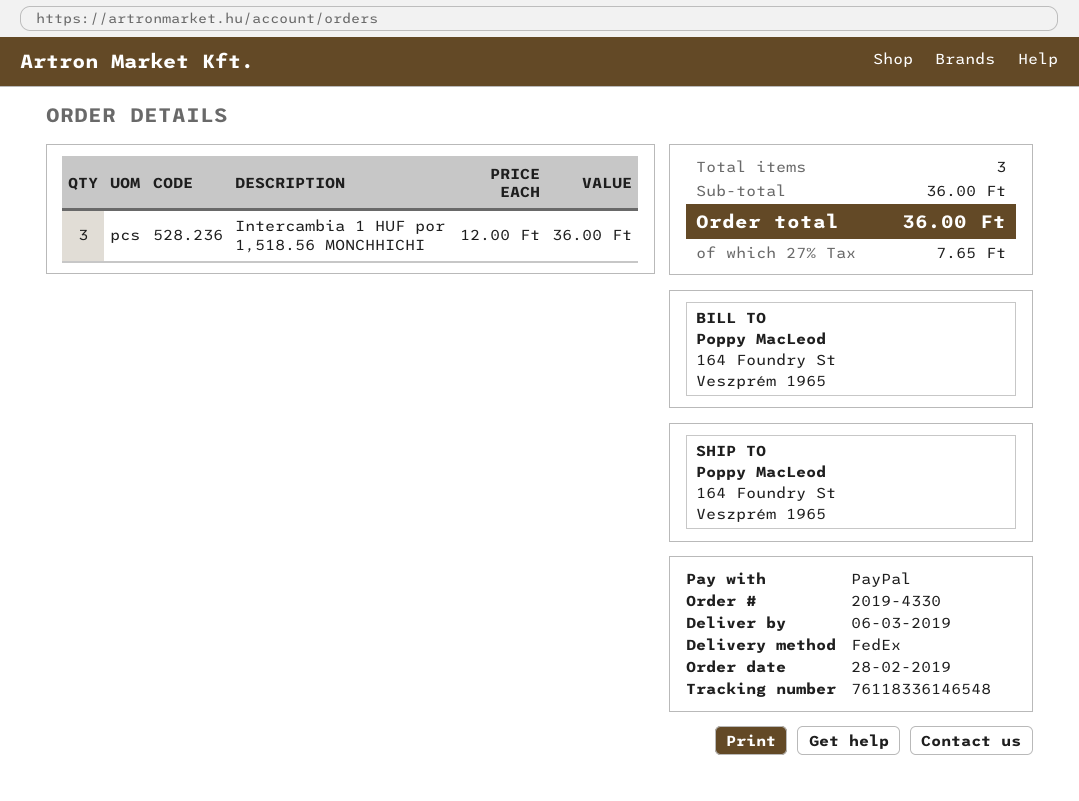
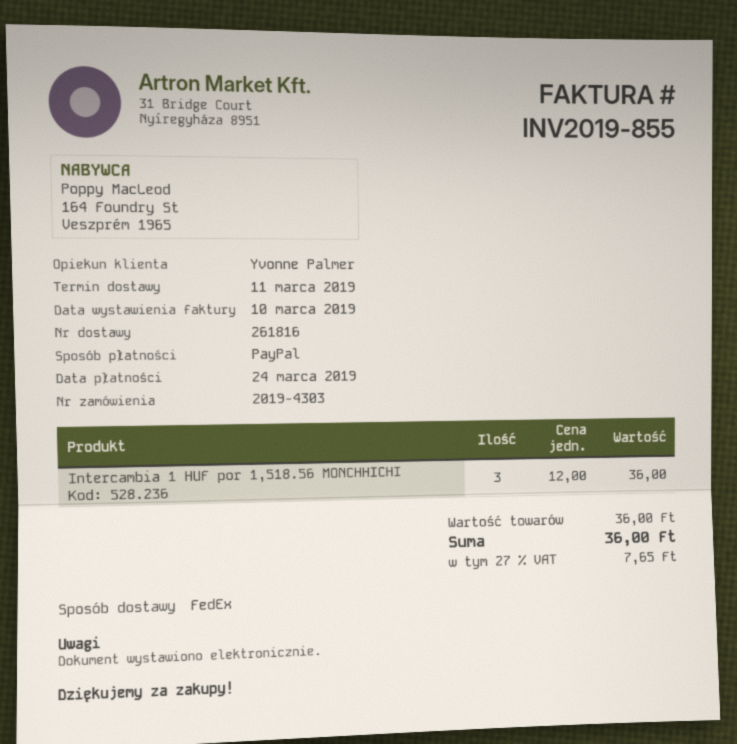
order number: 2019-4330 -> 2019-4303
delivery date: 2019-03-06 -> 2019-03-11

